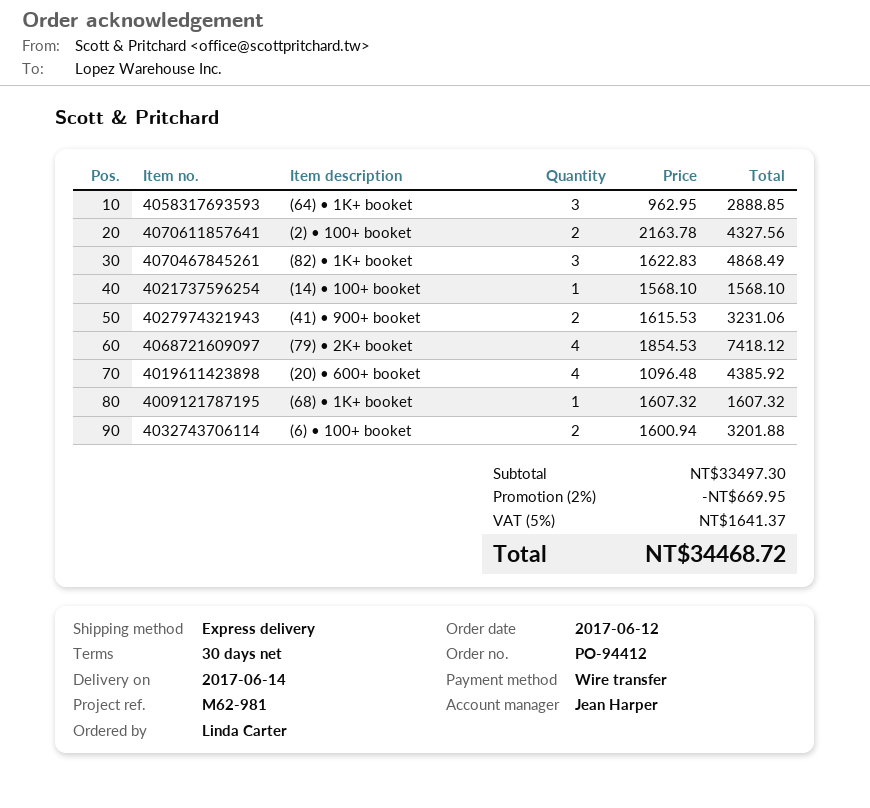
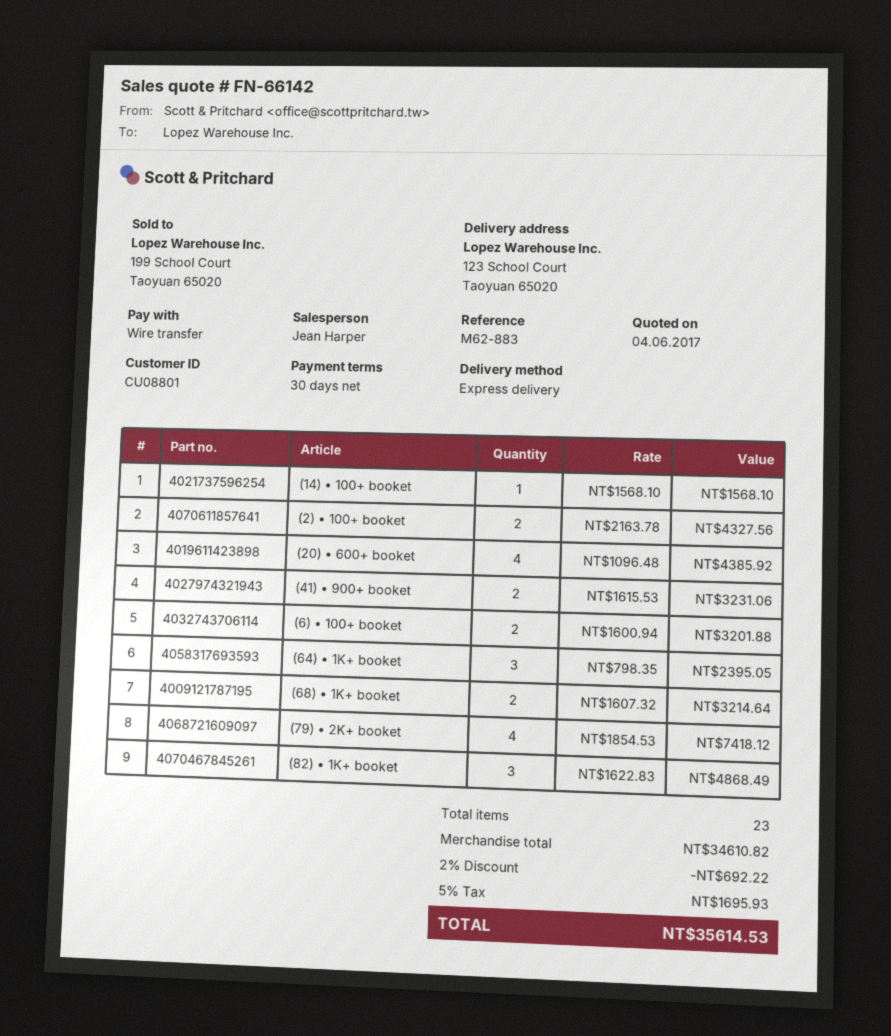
reference: M62-981 -> M62-883
(64) • 1K+ booket: 3 x 962.95 = 2888.85 -> 3 x 798.35 = 2395.05
(68) • 1K+ booket: 1 x 1607.32 = 1607.32 -> 2 x 1607.32 = 3214.64
subtotal: 33497.30 -> 34610.82
discount: 2% = 669.95 -> 2% = 692.22
tax: 5% = 1641.37 -> 5% = 1695.93
total: 34468.72 -> 35614.53

